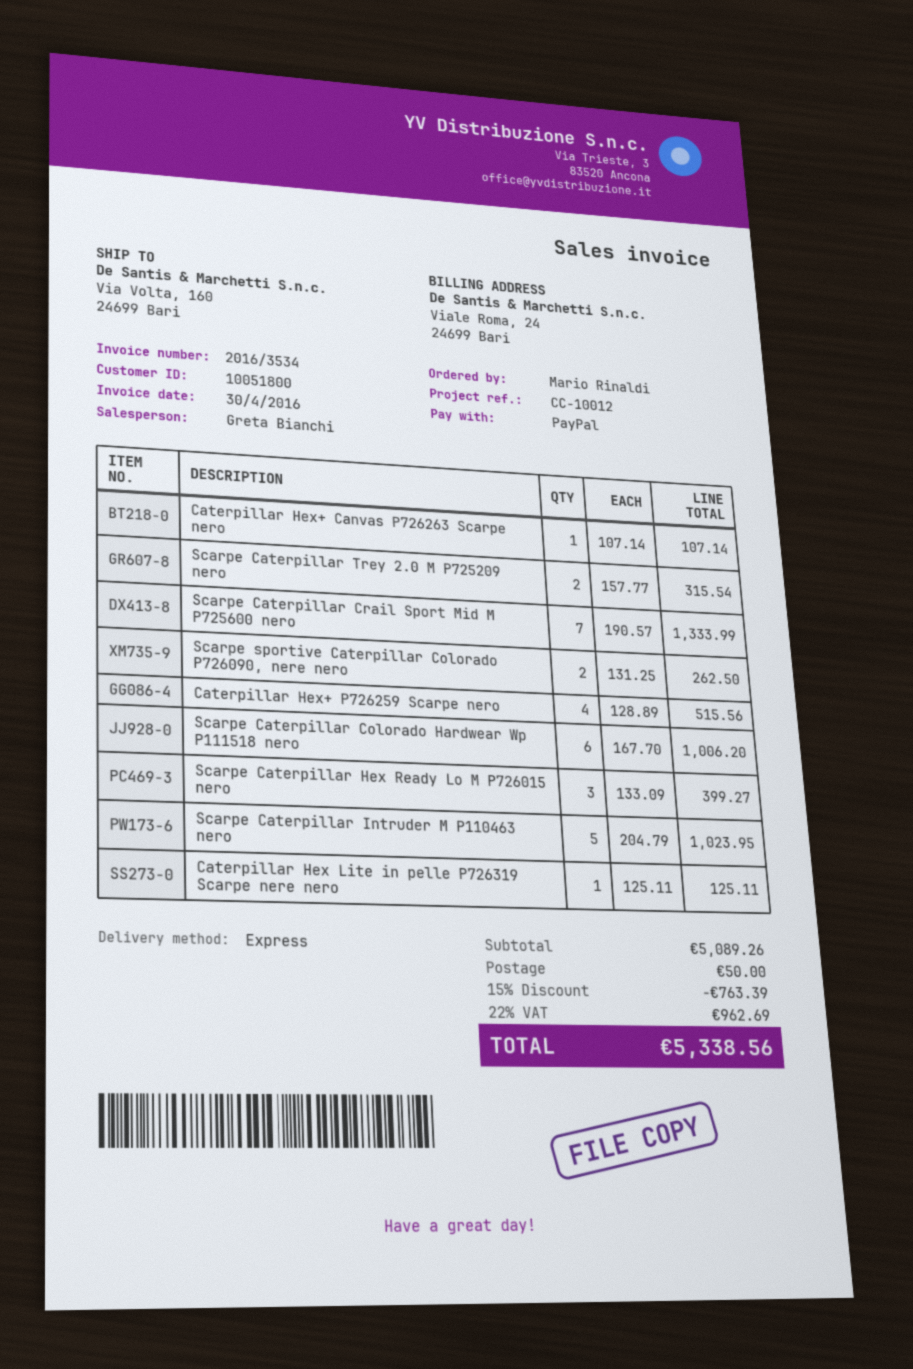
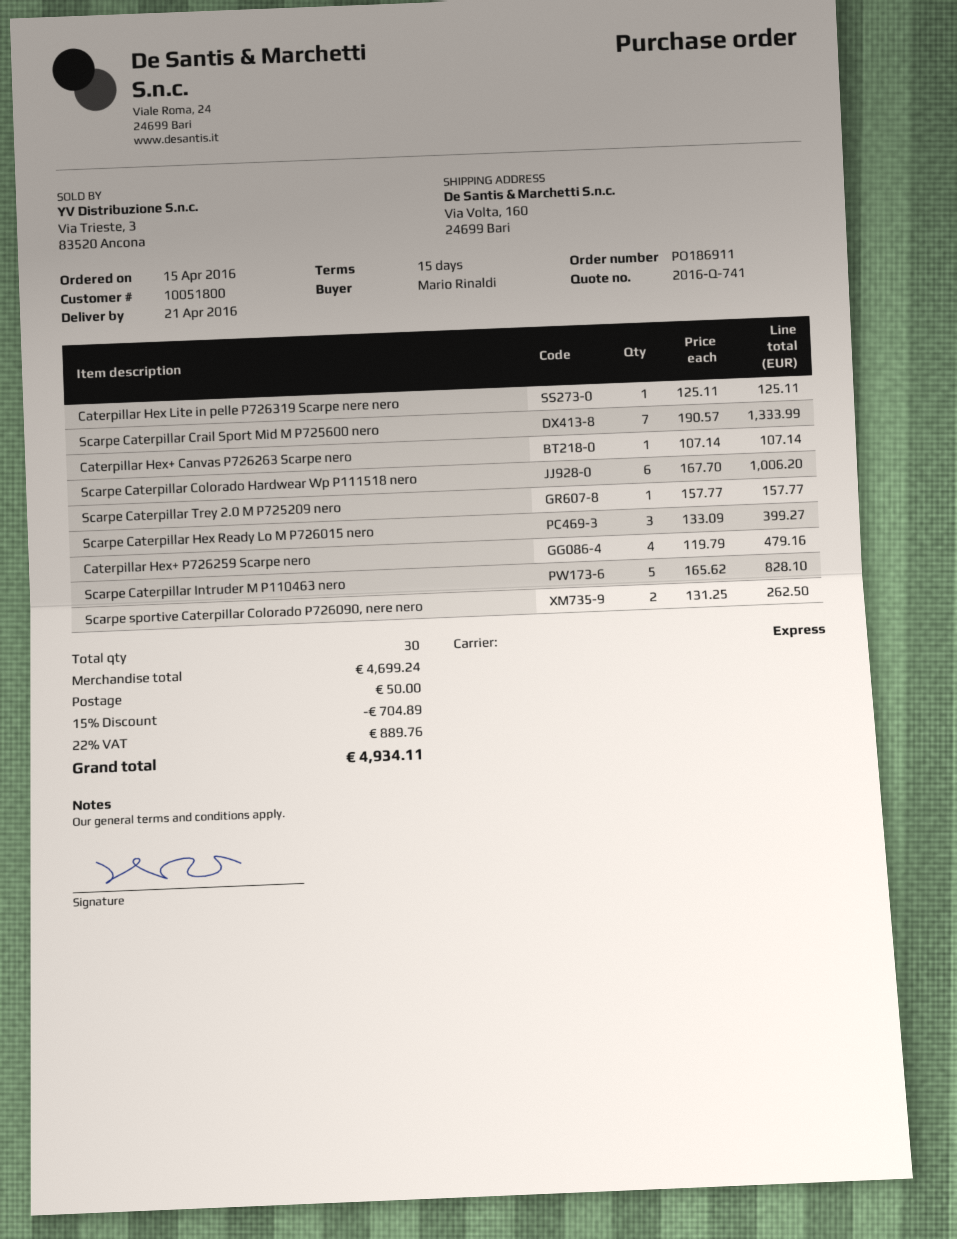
Scarpe Caterpillar Trey 2.0 M P725209 nero: 2 x 157.77 = 315.54 -> 1 x 157.77 = 157.77
Caterpillar Hex+ P726259 Scarpe nero: 4 x 128.89 = 515.56 -> 4 x 119.79 = 479.16
Scarpe Caterpillar Intruder M P110463 nero: 5 x 204.79 = 1023.95 -> 5 x 165.62 = 828.10
subtotal: 5089.26 -> 4699.24
discount: 15% = 763.39 -> 15% = 704.89
tax: 22% = 962.69 -> 22% = 889.76
total: 5338.56 -> 4934.11

